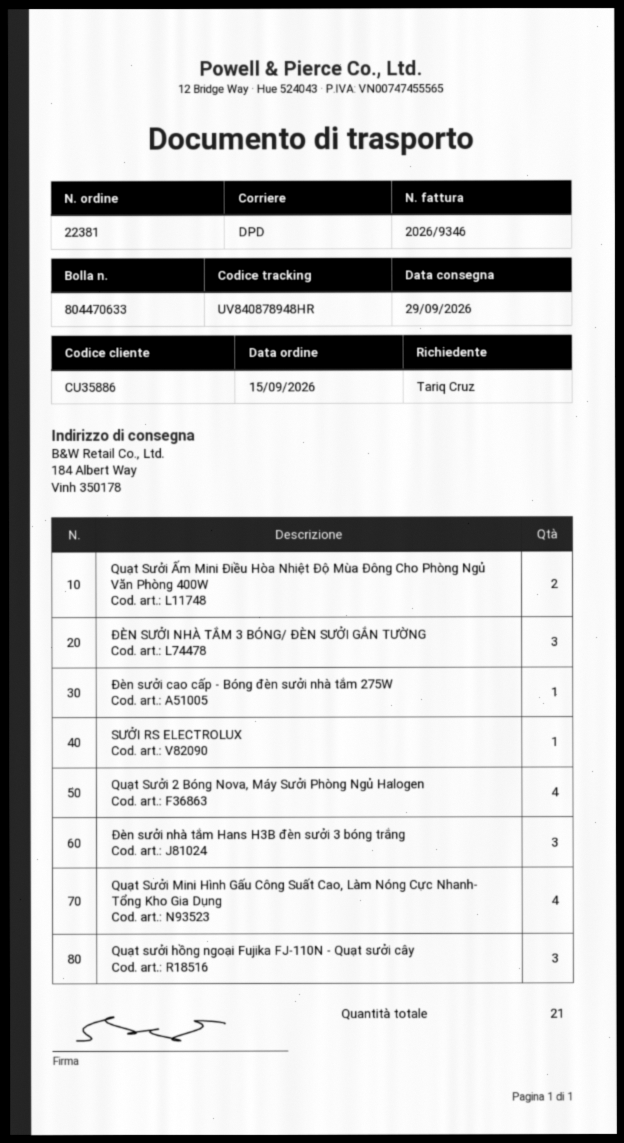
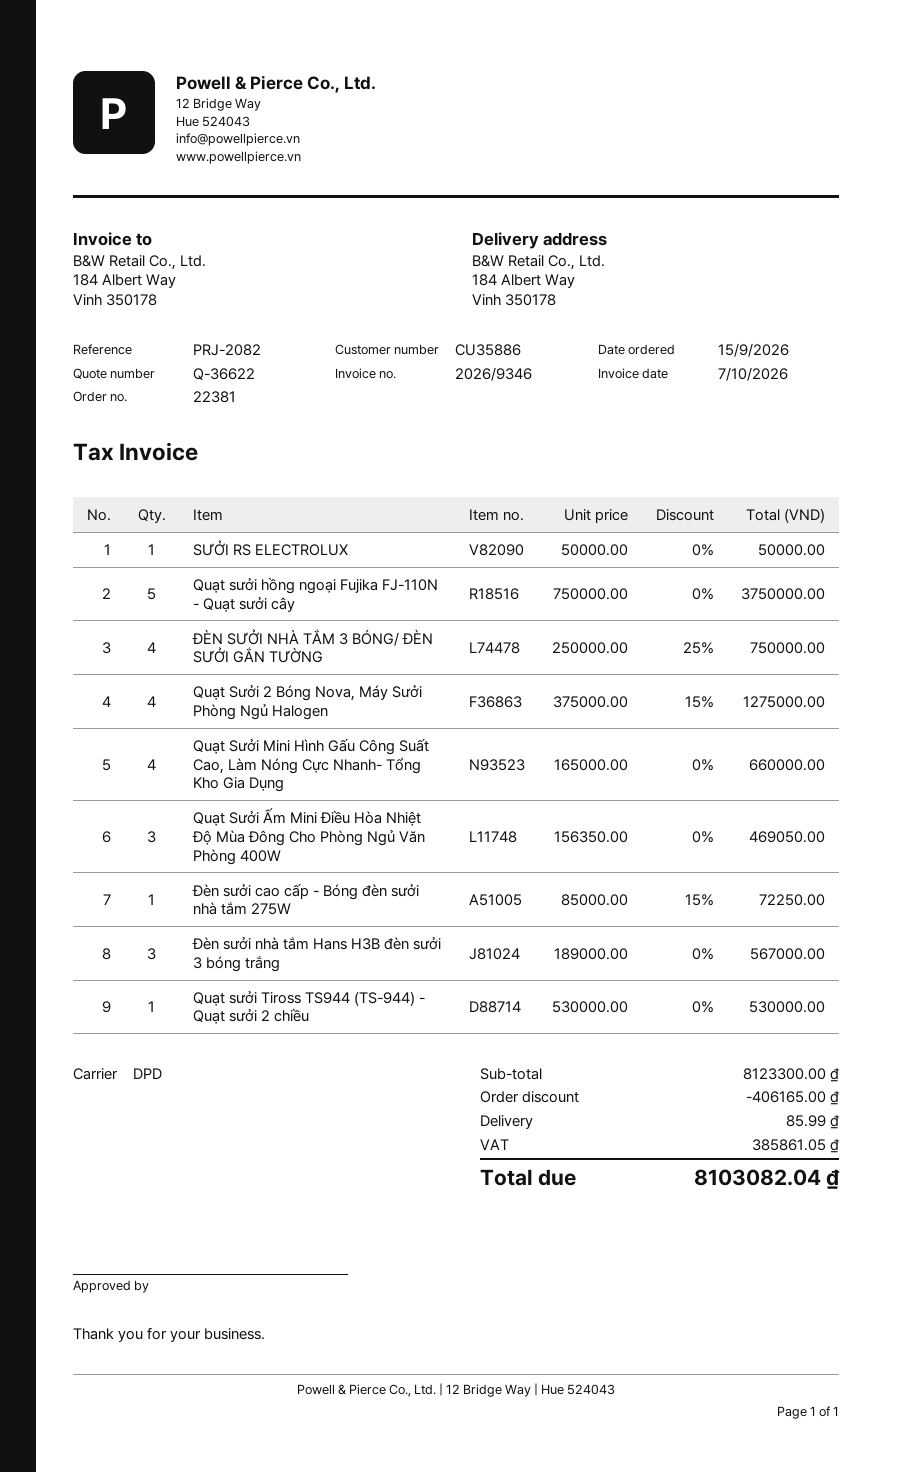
Quạt Sưởi Ấm Mini Điều Hòa Nhiệt Độ Mùa Đông Cho Phòng Ngủ Văn Phòng 400W: 2 -> 3
ĐÈN SƯỞI NHÀ TẮM 3 BÓNG/ ĐÈN SƯỞI GẮN TƯỜNG: 3 -> 4
Quạt sưởi hồng ngoại Fujika FJ-110N - Quạt sưởi cây: 3 -> 5
Quạt sưởi Tiross TS944 (TS-944) - Quạt sưởi 2 chiều: none -> 1

